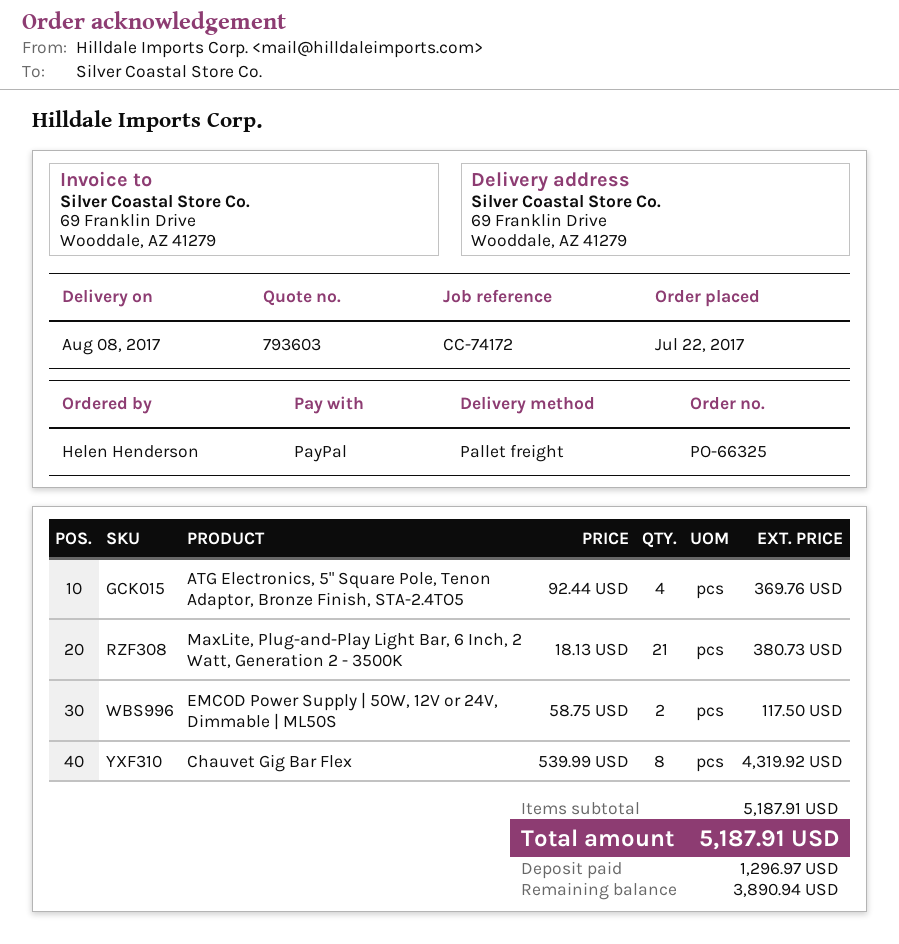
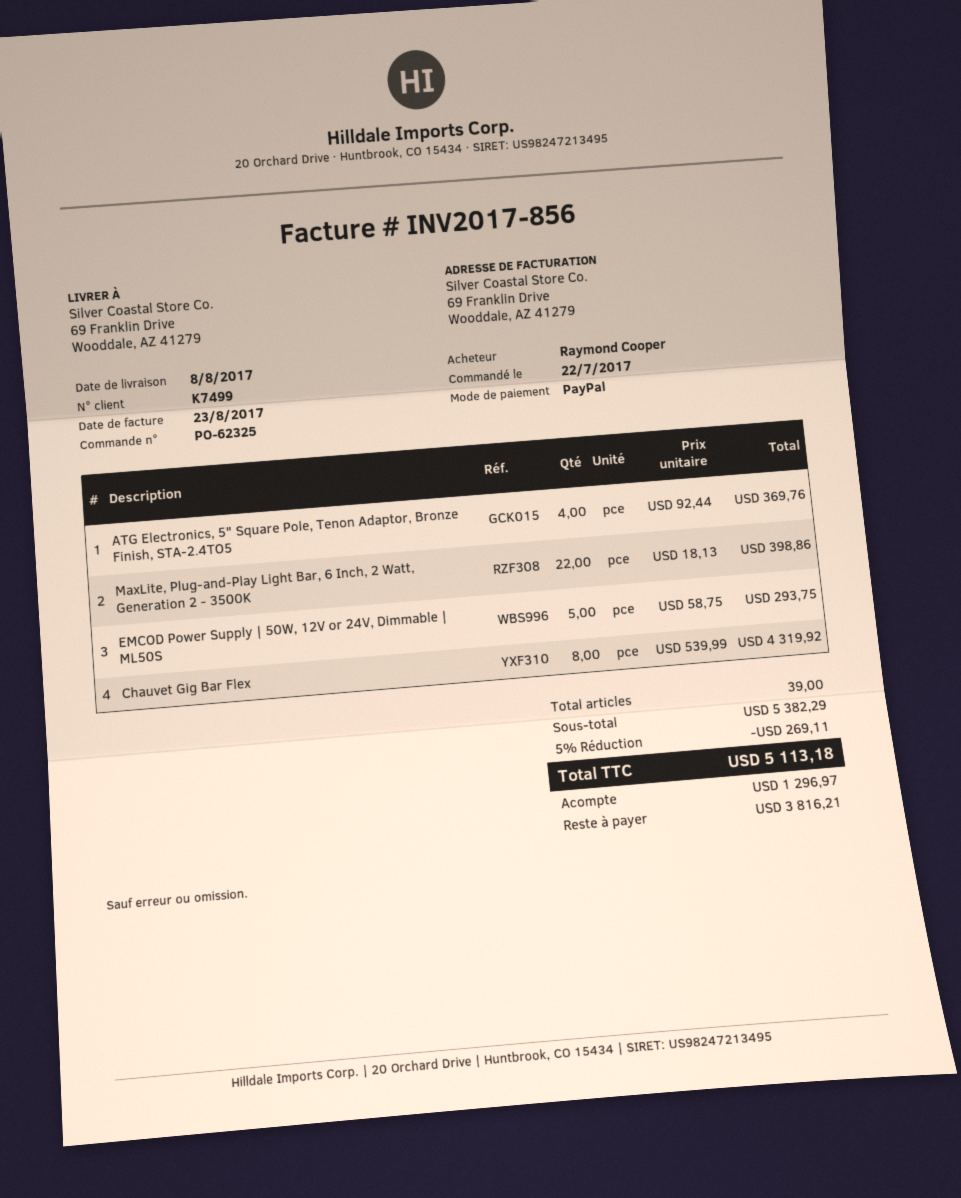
order number: PO-66325 -> PO-62325
ordered by: Helen Henderson -> Raymond Cooper
MaxLite, Plug-and-Play Light Bar, 6 Inch, 2 Watt, Generation 2 - 3500K: 21 x 18.13 = 380.73 -> 22 x 18.13 = 398.86
EMCOD Power Supply | 50W, 12V or 24V, Dimmable | ML50S: 2 x 58.75 = 117.50 -> 5 x 58.75 = 293.75
subtotal: 5187.91 -> 5382.29
discount: none -> 5% = 269.11
total: 5187.91 -> 5113.18
balance: 3890.94 -> 3816.21

